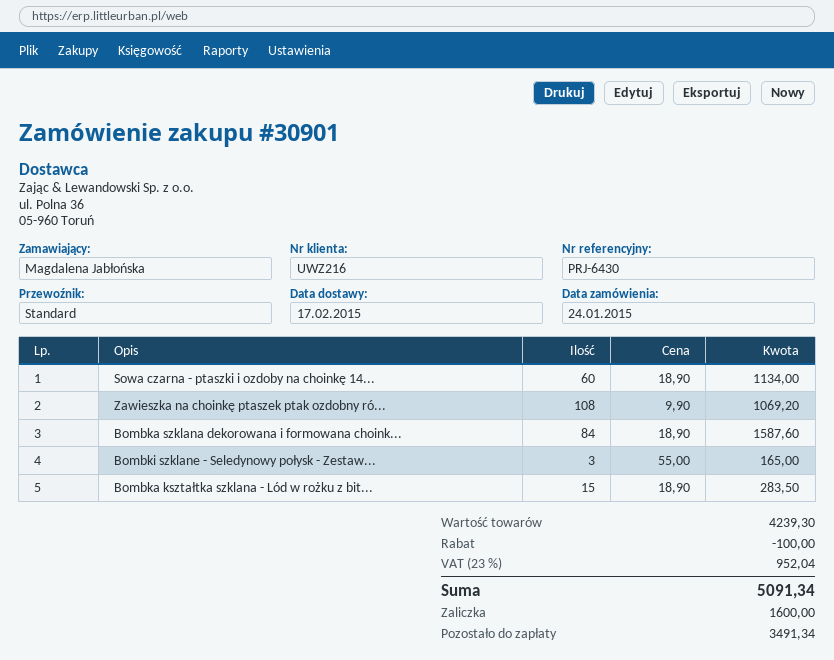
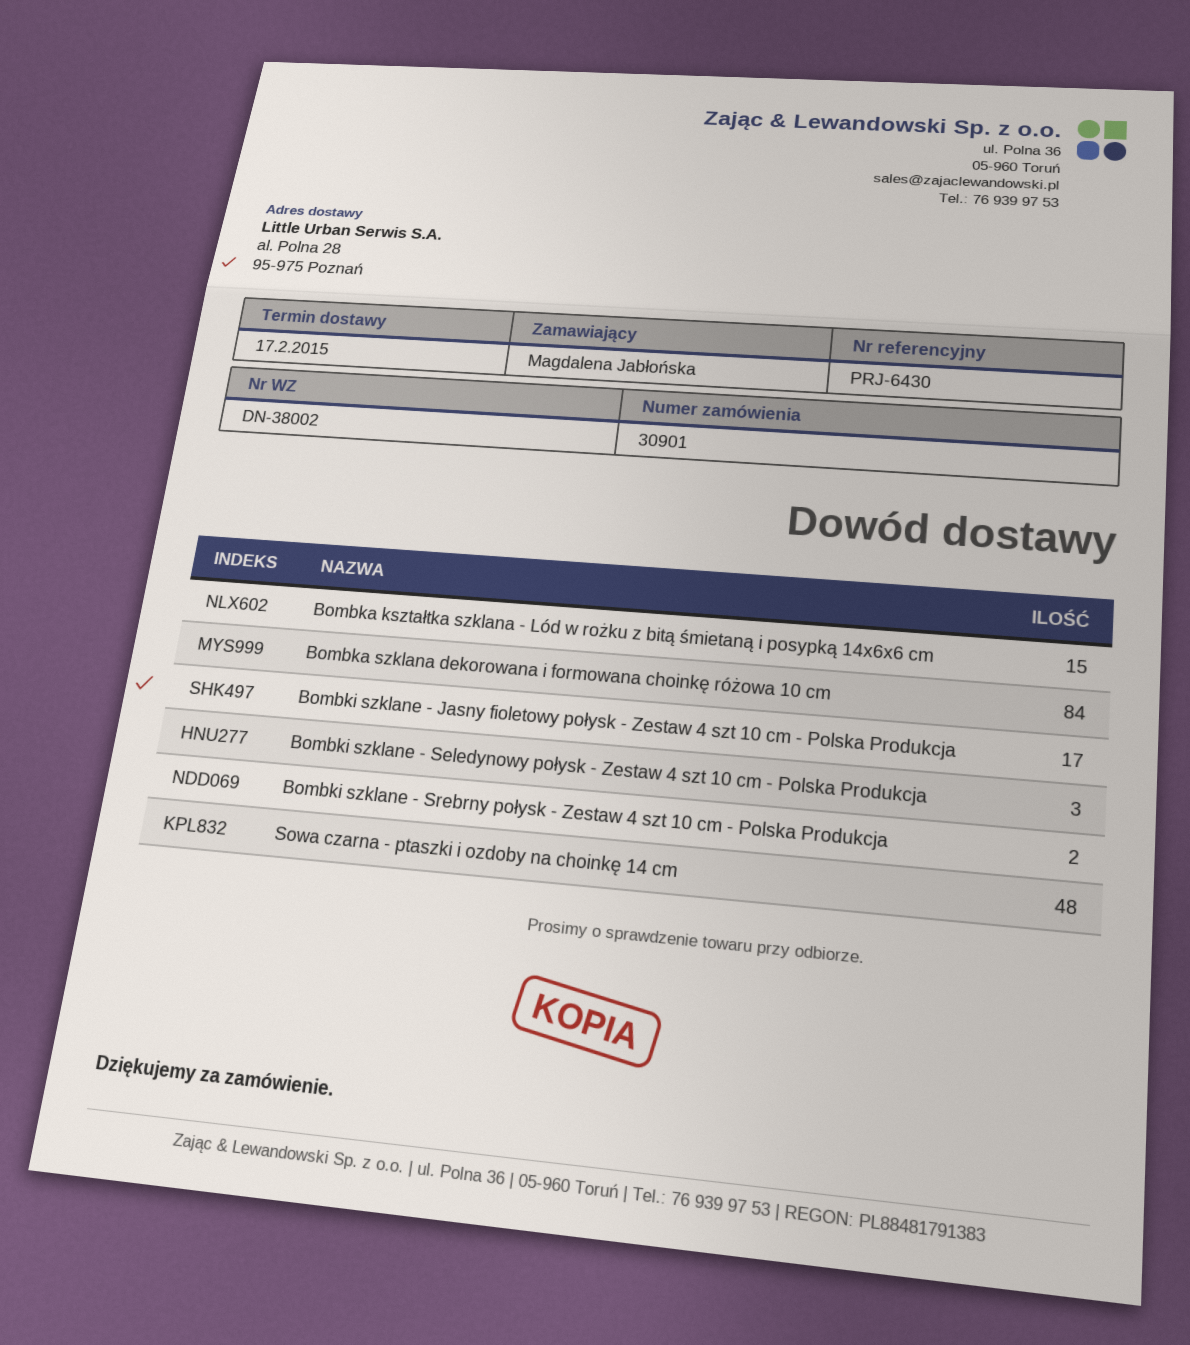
Sowa czarna - ptaszki i ozdoby na choinkę 14...: 60 -> 48
Zawieszka na choinkę ptaszek ptak ozdobny ró...: 108 -> none
Bombki szklane - Jasny fioletowy połysk - Zestaw 4 szt 10 cm - Polska Produkcja: none -> 17
Bombki szklane - Srebrny połysk - Zestaw 4 szt 10 cm - Polska Produkcja: none -> 2

